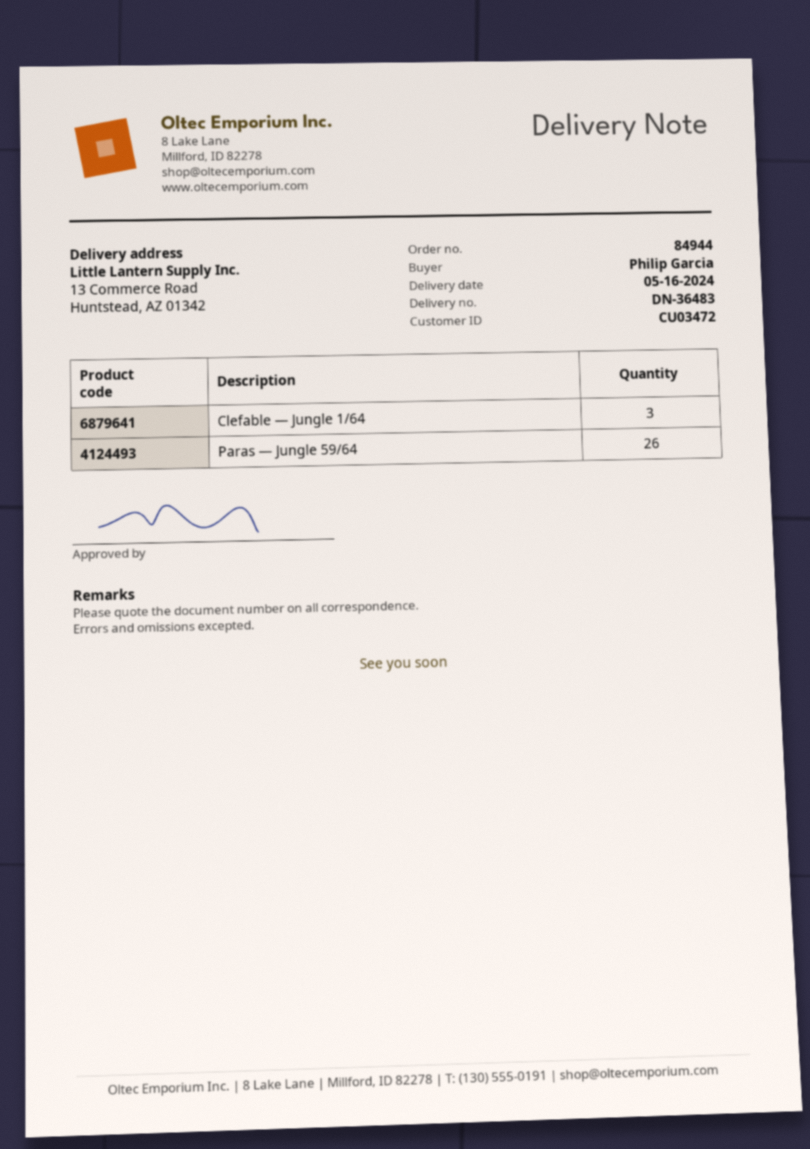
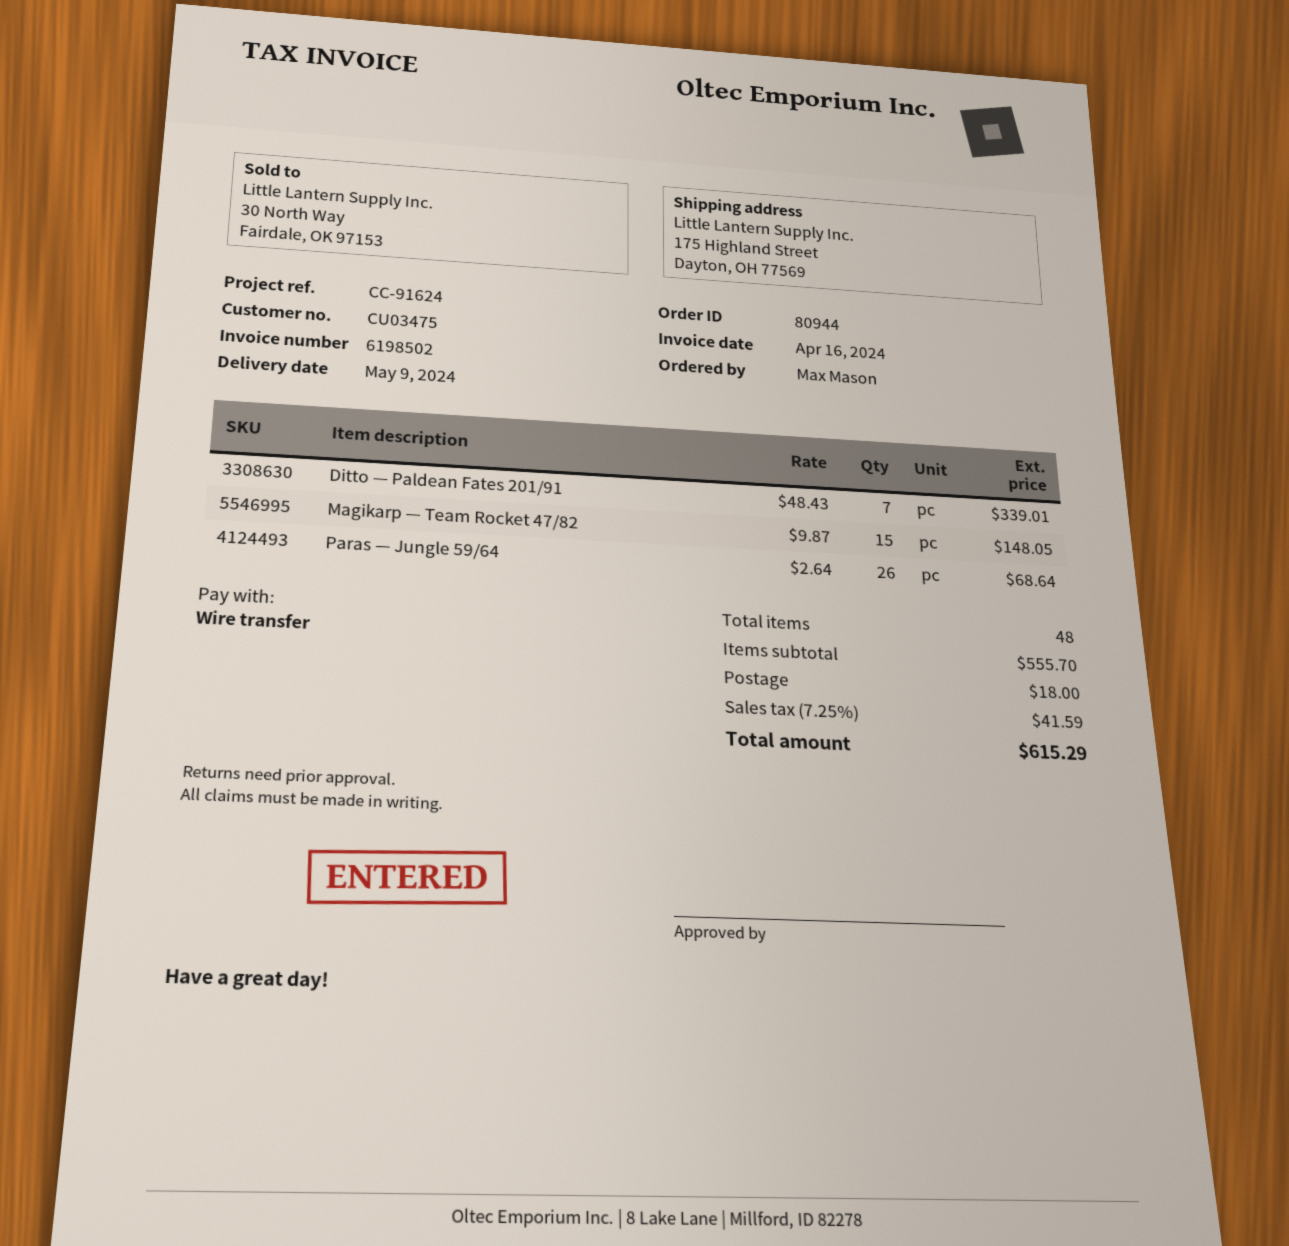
order number: 84944 -> 80944
delivery date: 2024-05-16 -> 2024-05-09
customer number: CU03472 -> CU03475
ordered by: Philip Garcia -> Max Mason
ship to: 13 Commerce Road, Huntstead, AZ 01342 -> 175 Highland Street, Dayton, OH 77569
Clefable — Jungle 1/64: 3 -> none
Ditto — Paldean Fates 201/91: none -> 7
Magikarp — Team Rocket 47/82: none -> 15

